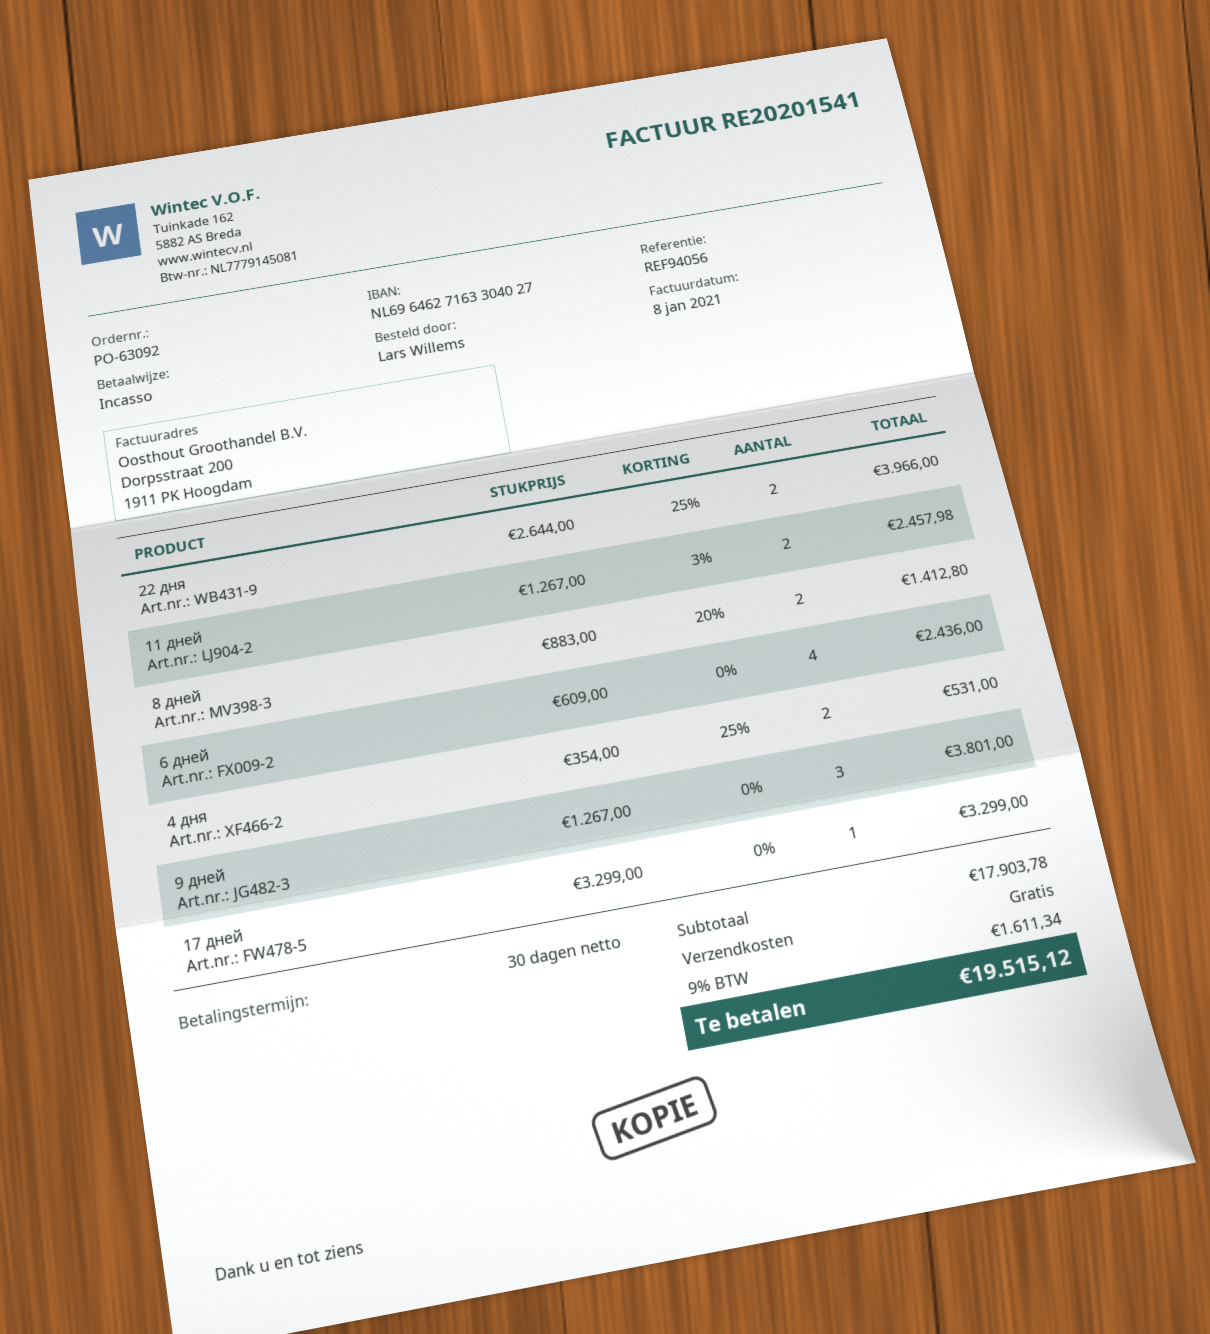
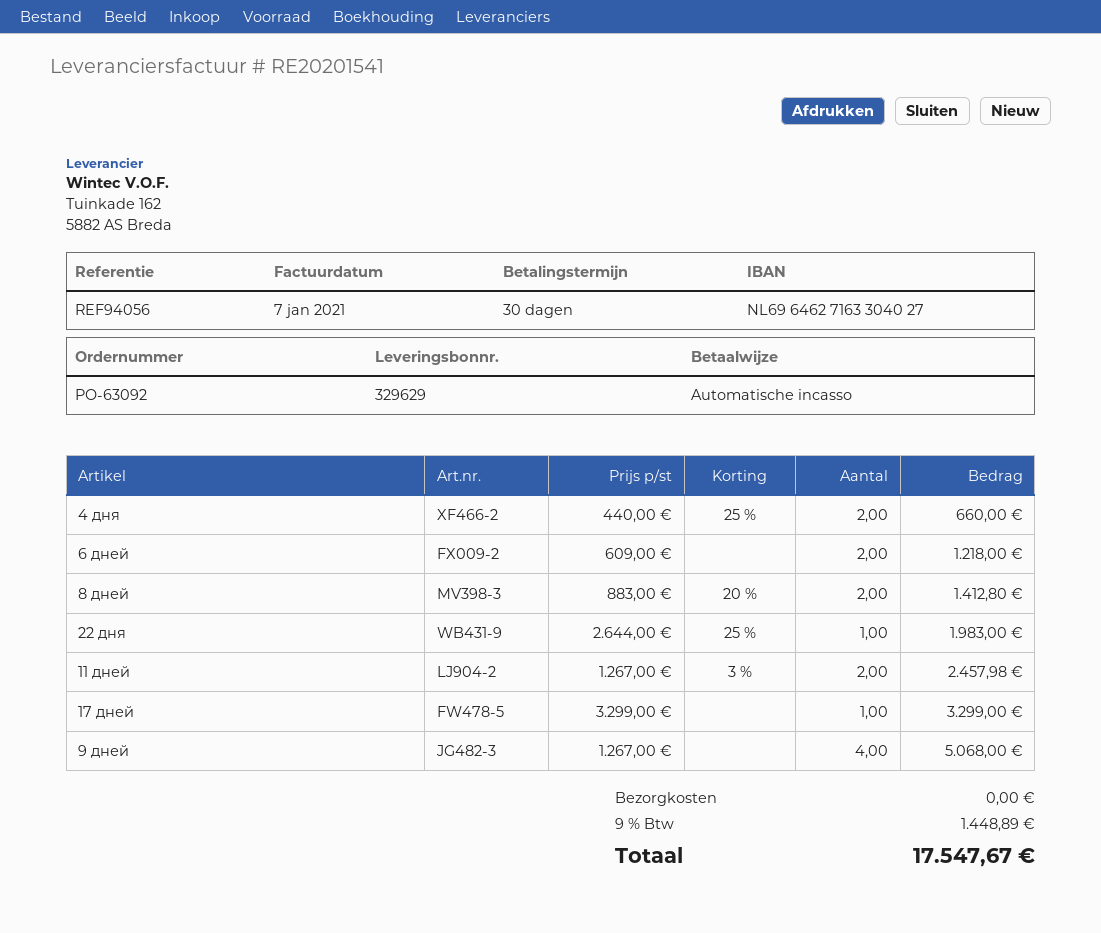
invoice date: 2021-01-08 -> 2021-01-07
22 дня: 2 x 2644.00 - 25% = 3966.00 -> 1 x 2644.00 - 25% = 1983.00
6 дней: 4 x 609.00 = 2436.00 -> 2 x 609.00 = 1218.00
4 дня: 2 x 354.00 - 25% = 531.00 -> 2 x 440.00 - 25% = 660.00
9 дней: 3 x 1267.00 = 3801.00 -> 4 x 1267.00 = 5068.00
tax: 9% = 1611.34 -> 9% = 1448.89
total: 19515.12 -> 17547.67

